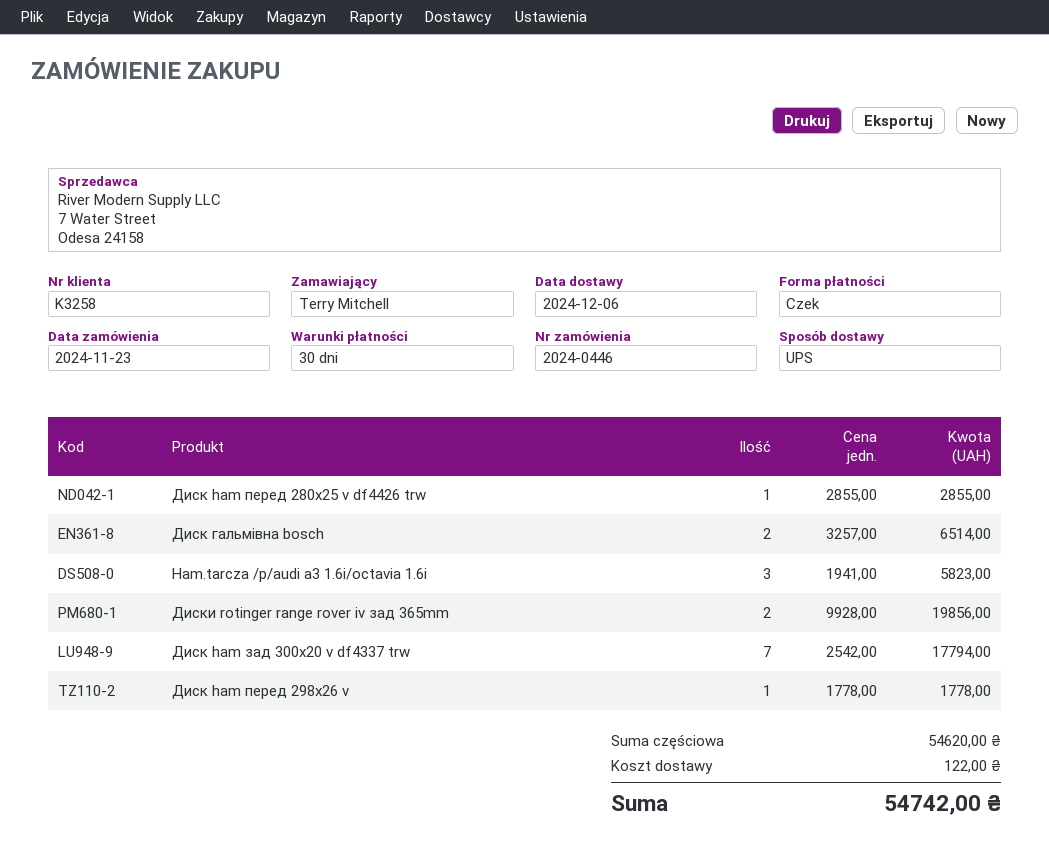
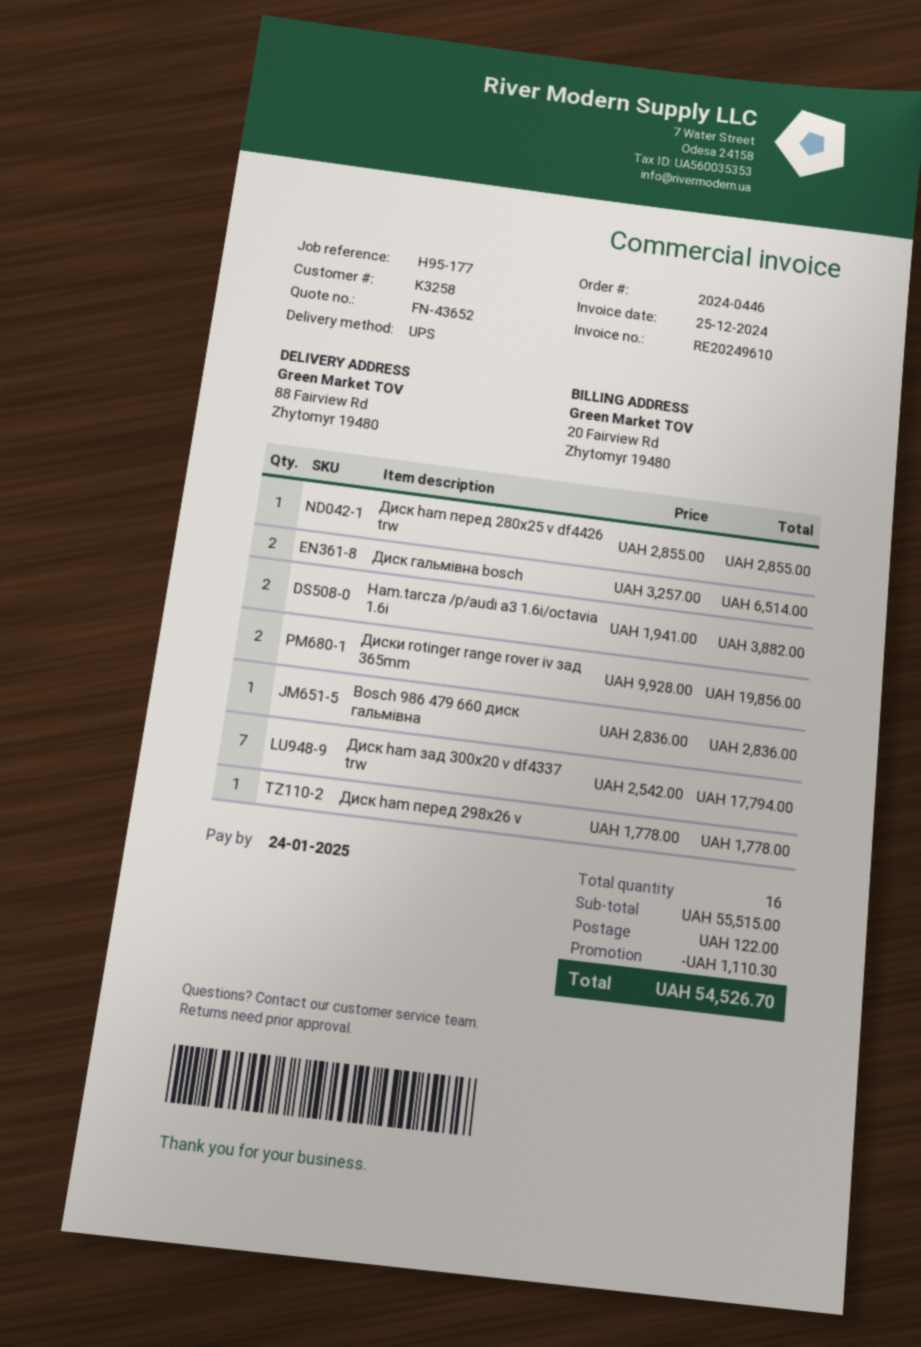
Ham.tarcza /p/audi a3 1.6i/octavia 1.6i: 3 x 1941.00 = 5823.00 -> 2 x 1941.00 = 3882.00
Bosch 986 479 660 диск гальмівна: none -> 1 x 2836.00 = 2836.00
subtotal: 54620.00 -> 55515.00
discount: none -> 1110.30
total: 54742.00 -> 54526.70

